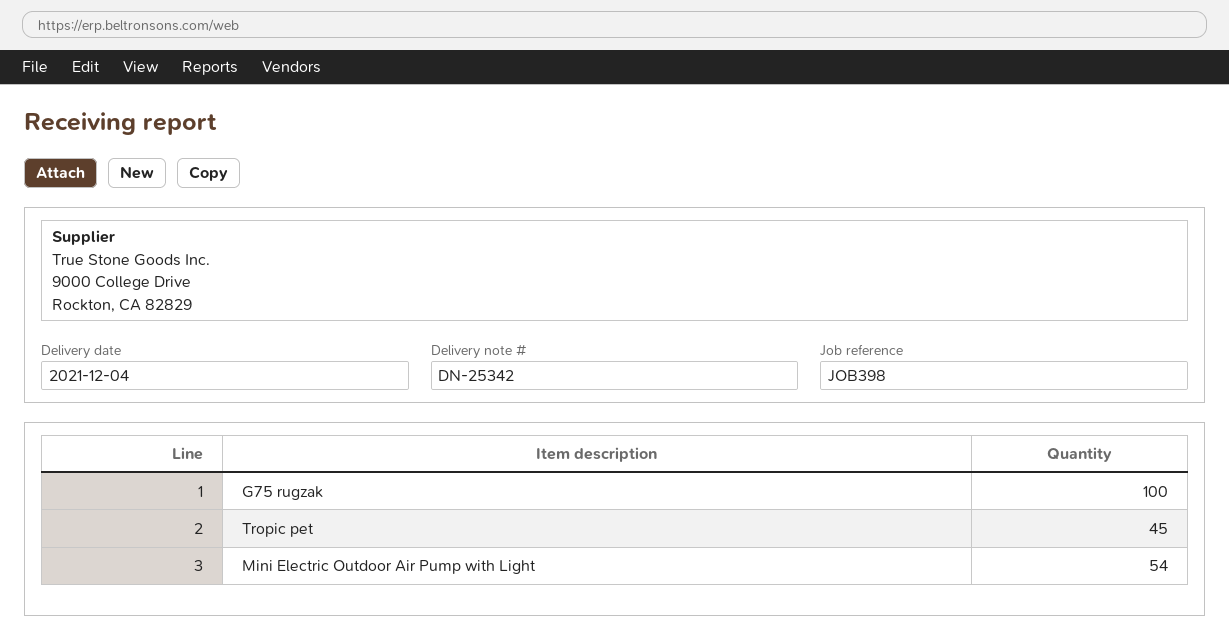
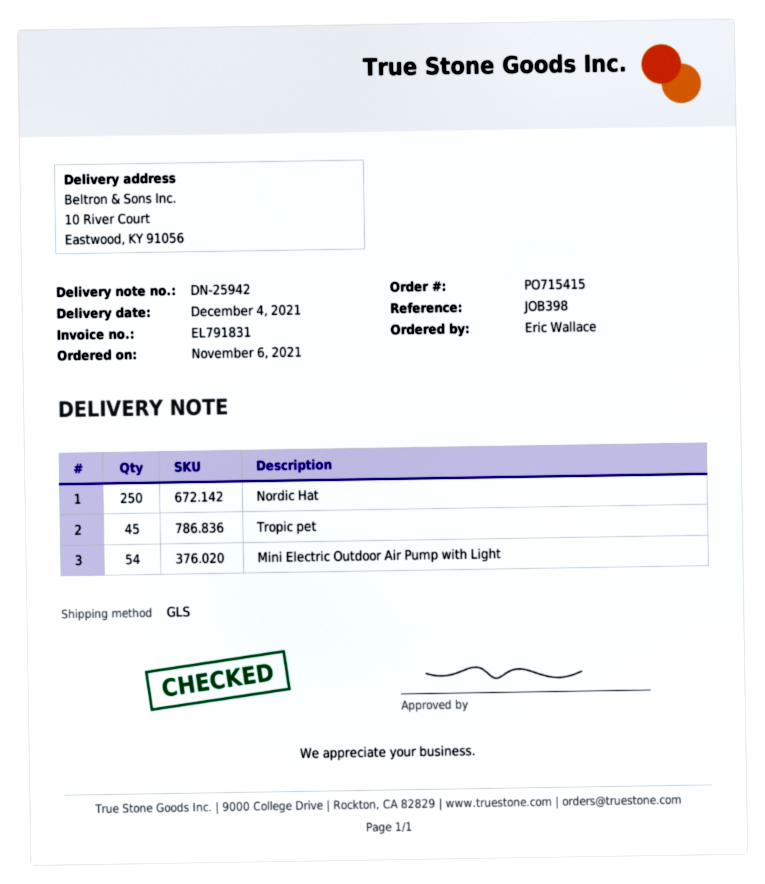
delivery note number: DN-25342 -> DN-25942
G75 rugzak: 100 -> none
Nordic Hat: none -> 250

